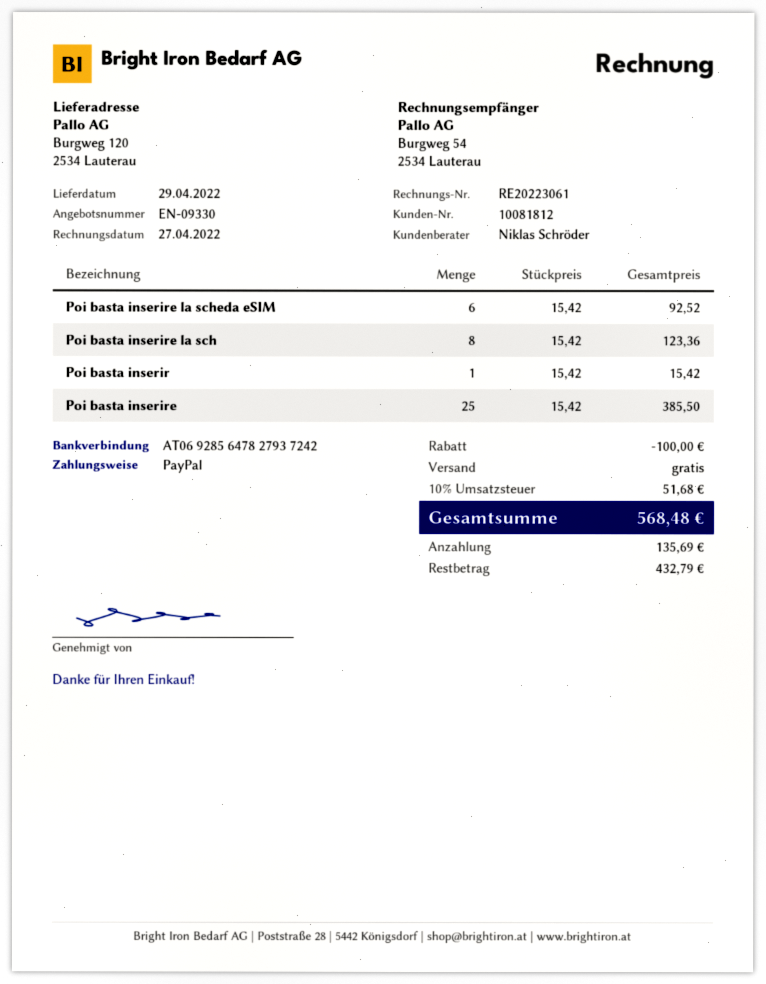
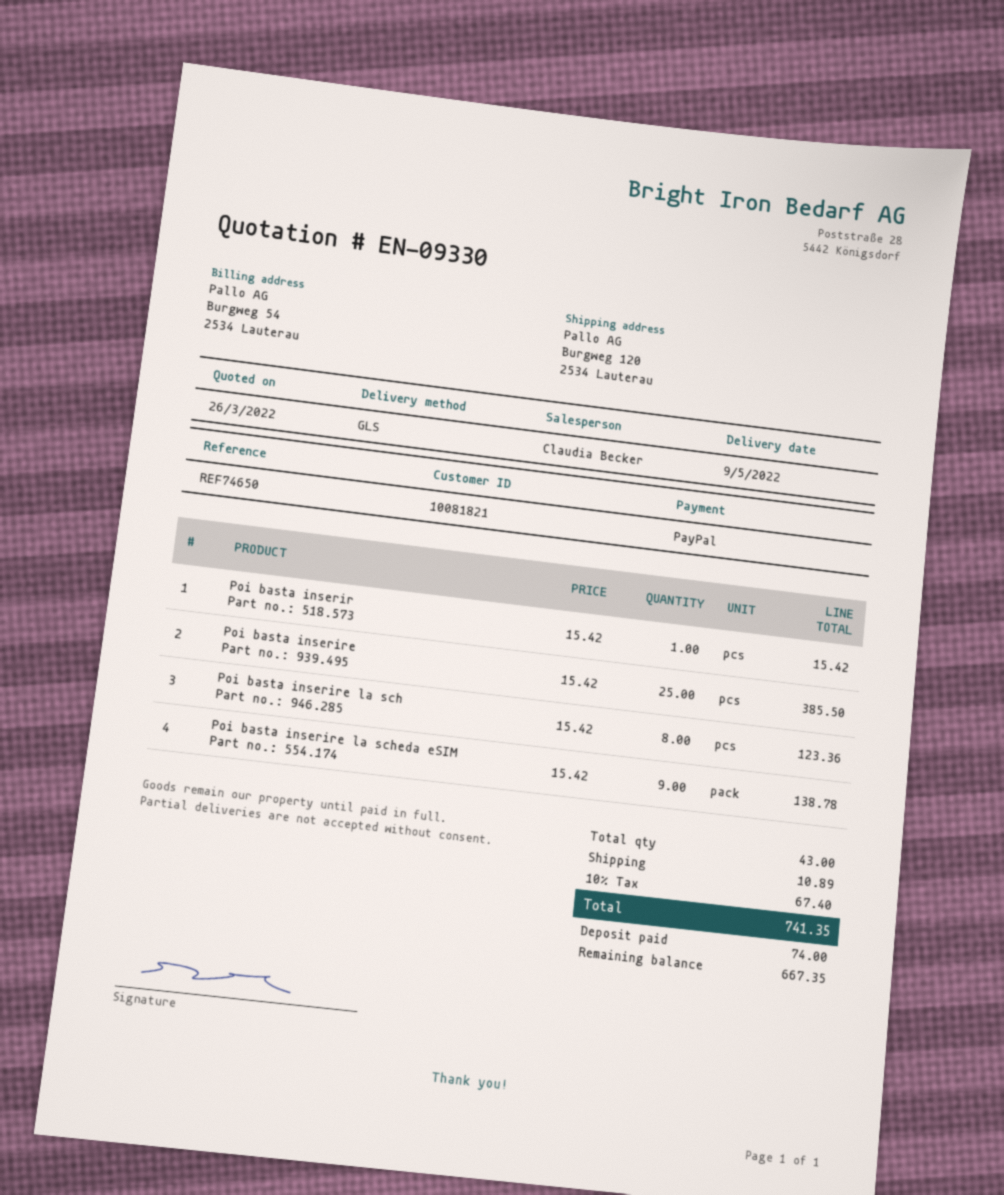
delivery date: 2022-04-29 -> 2022-05-09
customer number: 10081812 -> 10081821
sales rep: Niklas Schröder -> Claudia Becker
Poi basta inserire la scheda eSIM: 6 x 15.42 = 92.52 -> 9 x 15.42 = 138.78
discount: 100.00 -> none
shipping: 0.00 -> 10.89
tax: 10% = 51.68 -> 10% = 67.40
total: 568.48 -> 741.35
deposit: 135.69 -> 74.00
balance: 432.79 -> 667.35

